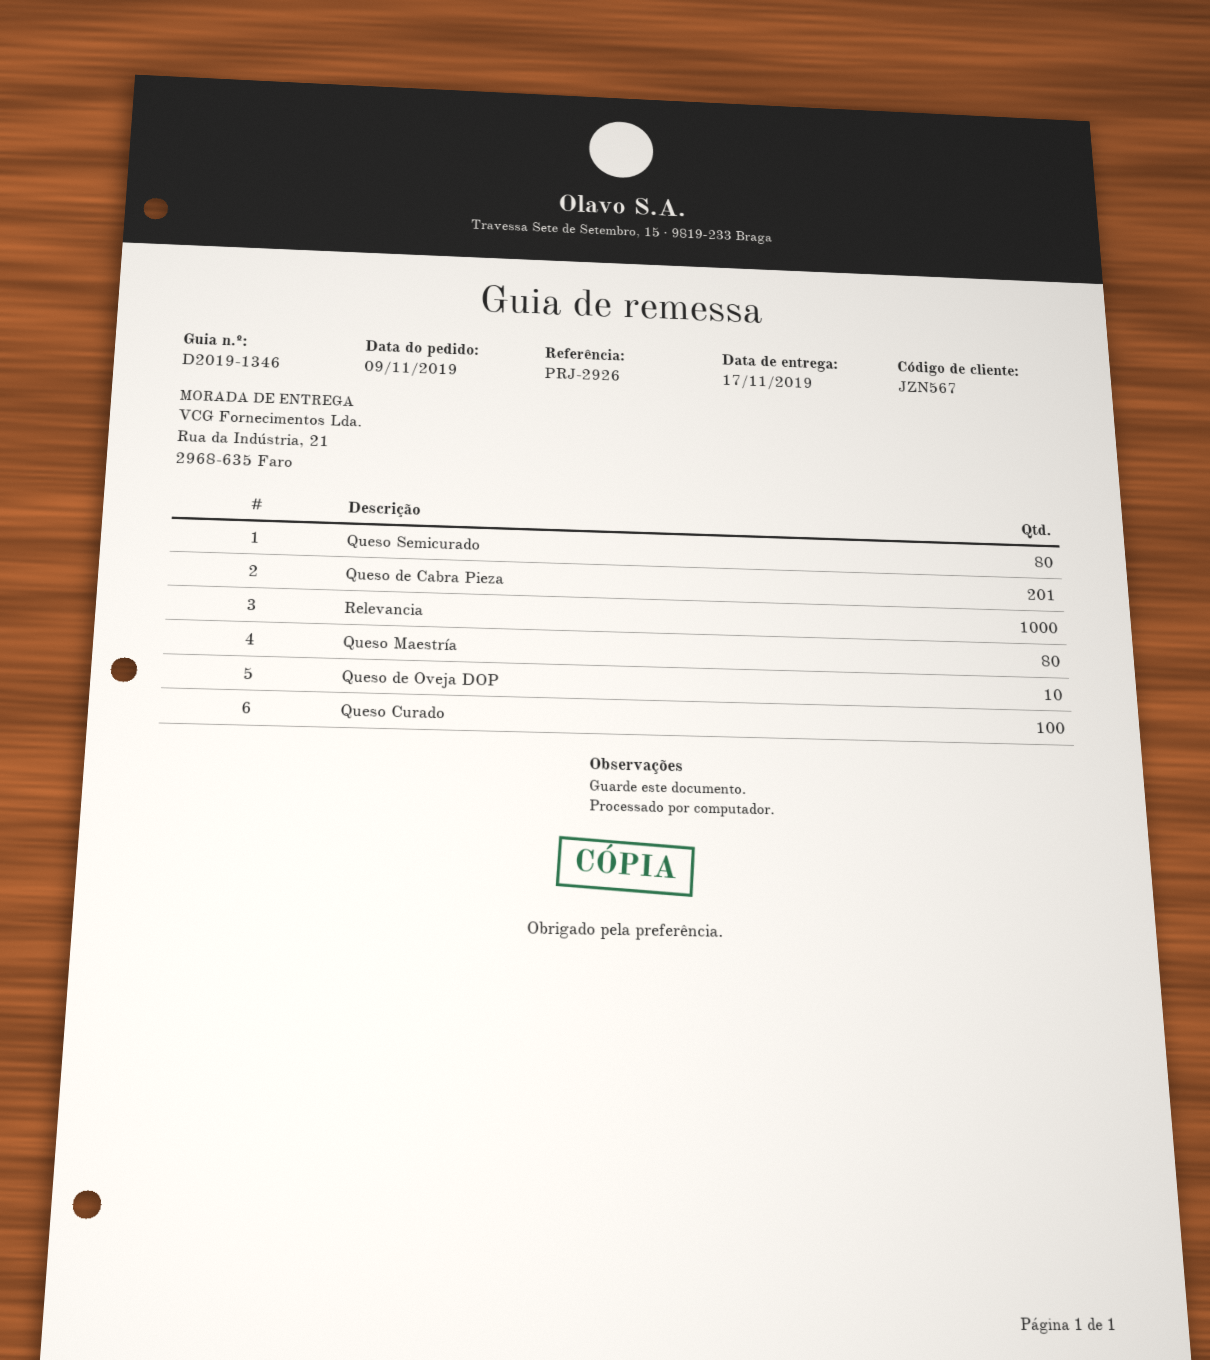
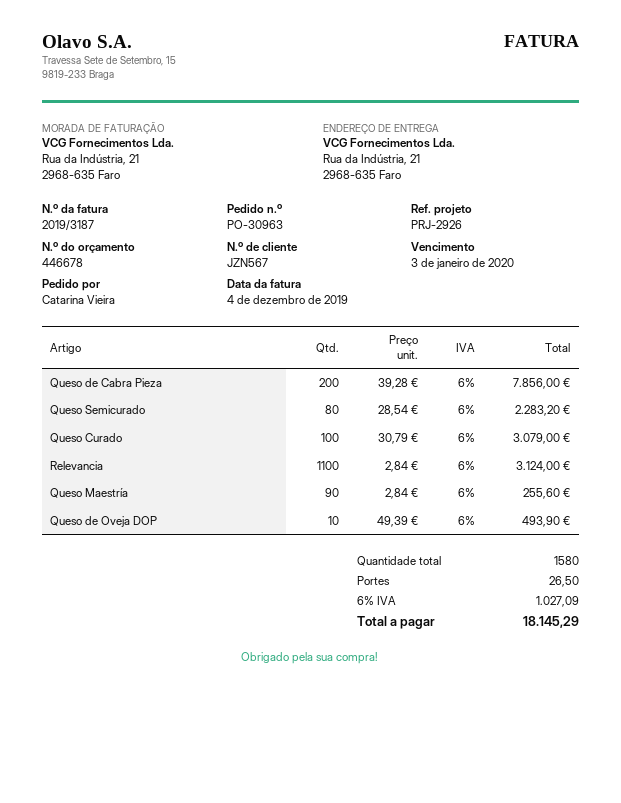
Queso de Cabra Pieza: 201 -> 200
Relevancia: 1000 -> 1100
Queso Maestría: 80 -> 90

